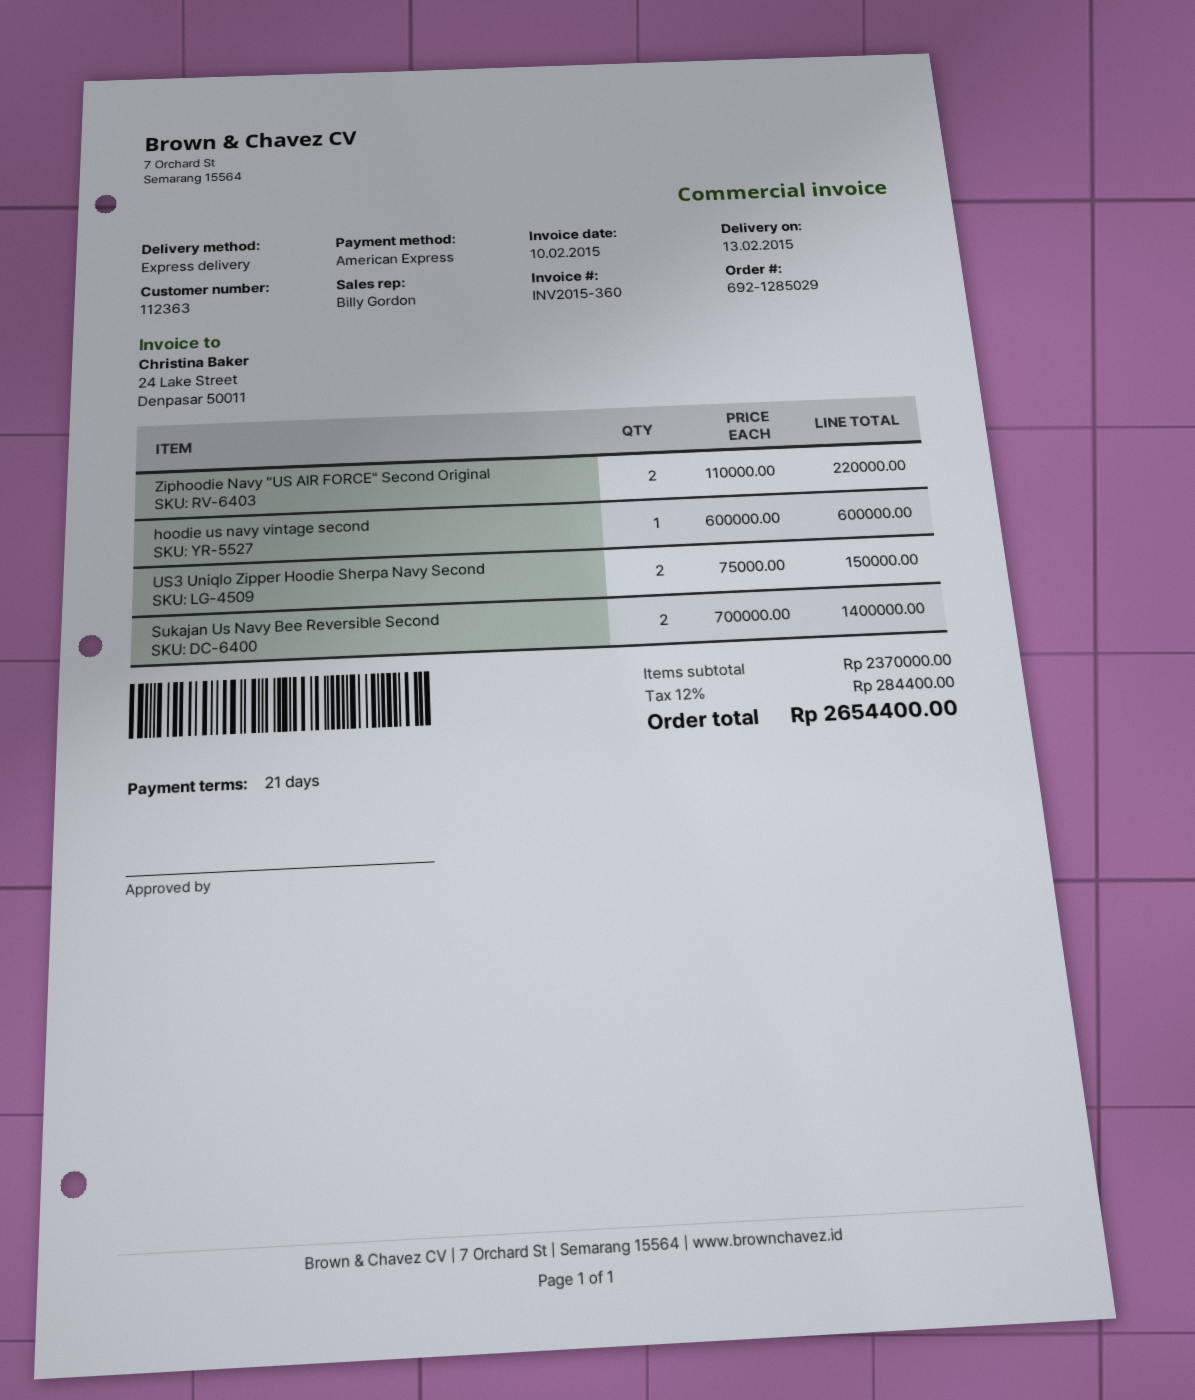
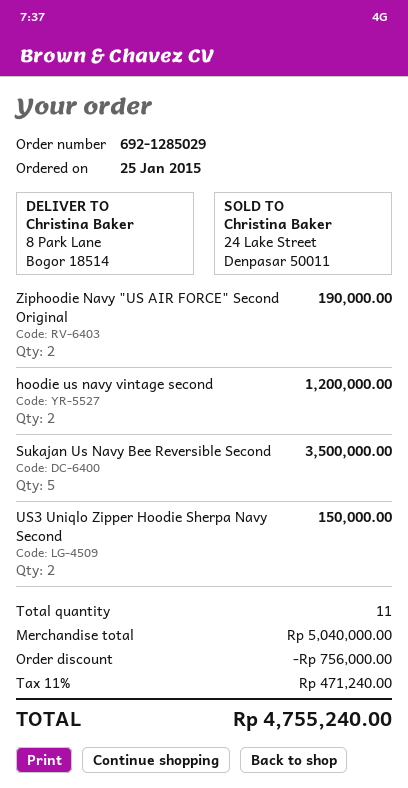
Ziphoodie Navy "US AIR FORCE" Second Original: 2 for 220000.00 -> 2 for 190000.00
hoodie us navy vintage second: 1 for 600000.00 -> 2 for 1200000.00
Sukajan Us Navy Bee Reversible Second: 2 for 1400000.00 -> 5 for 3500000.00
subtotal: 2370000.00 -> 5040000.00
discount: none -> 756000.00
tax: 12% = 284400.00 -> 11% = 471240.00
total: 2654400.00 -> 4755240.00

